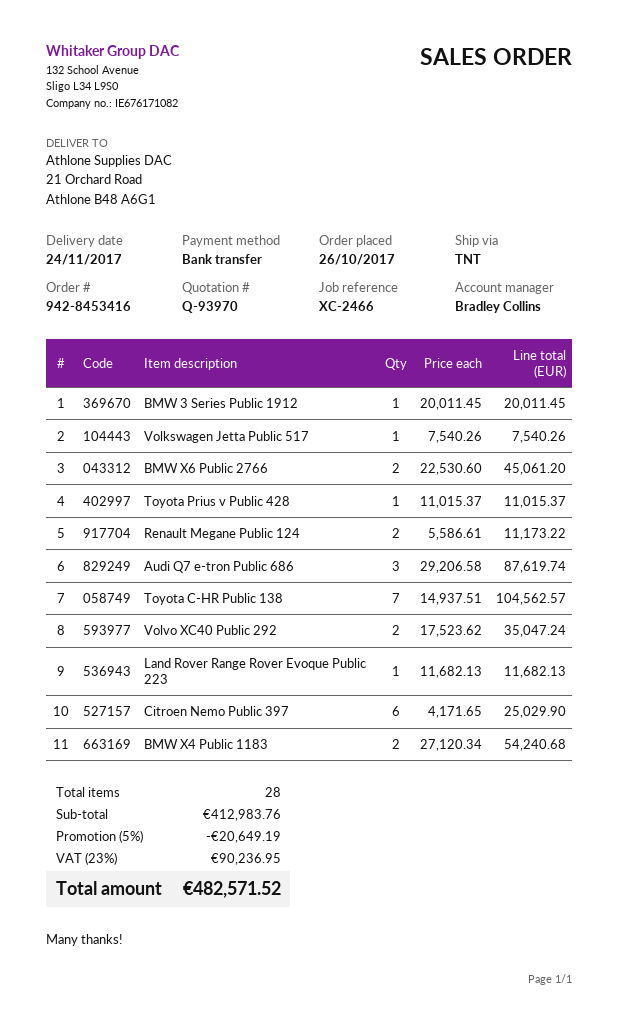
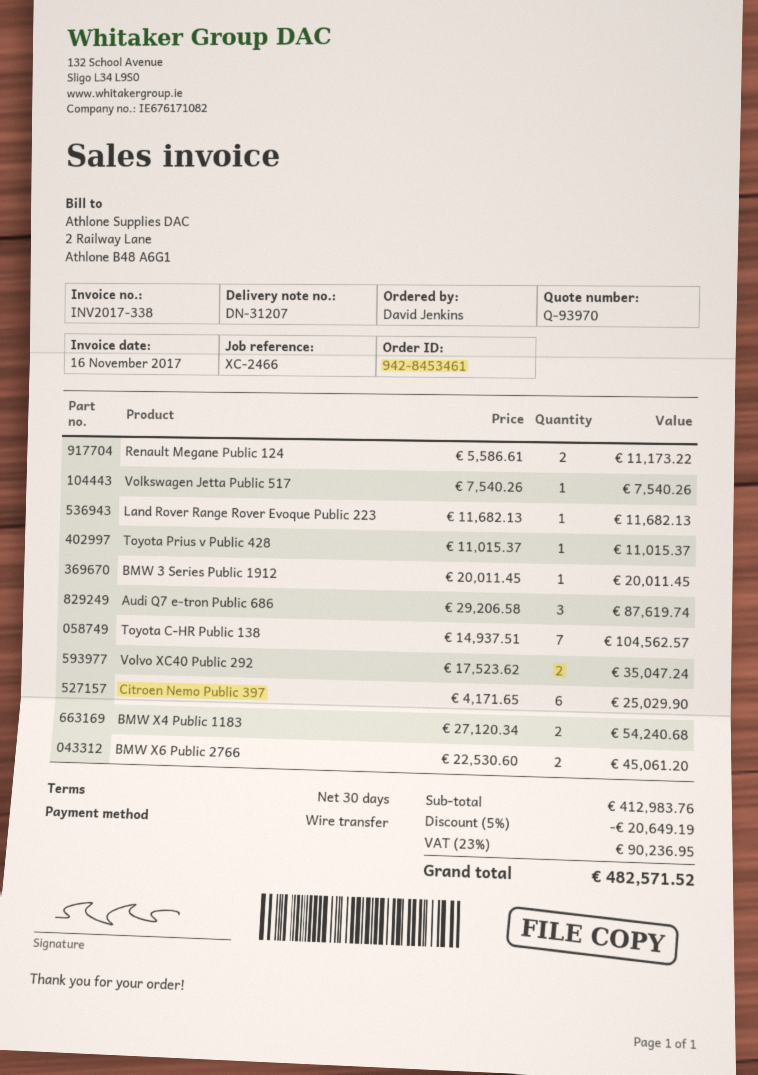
order number: 942-8453416 -> 942-8453461

